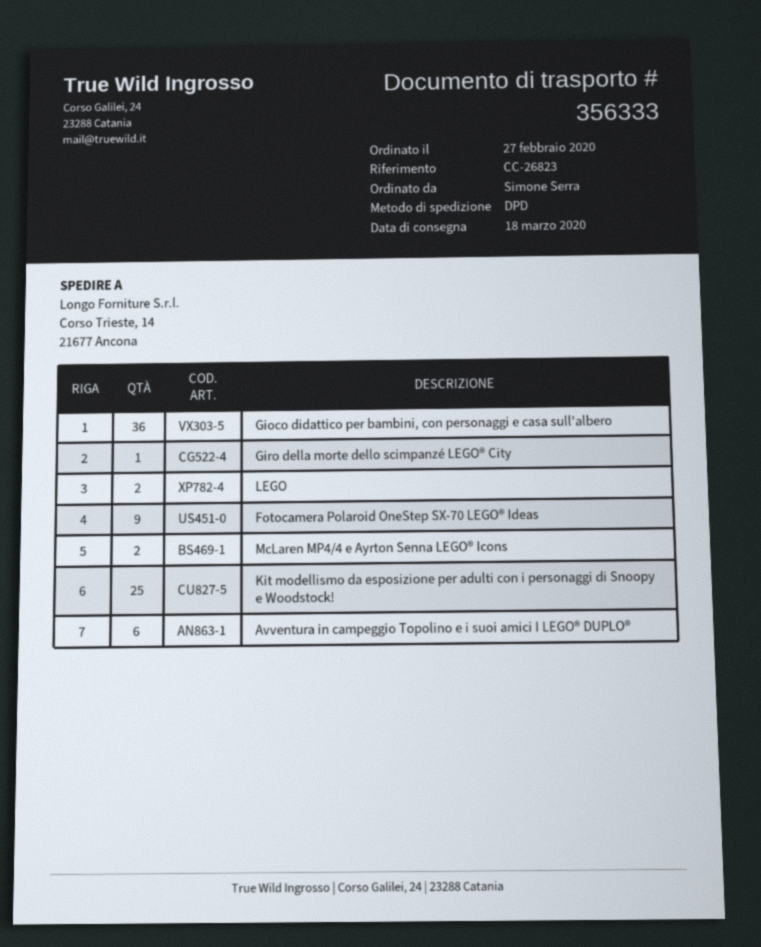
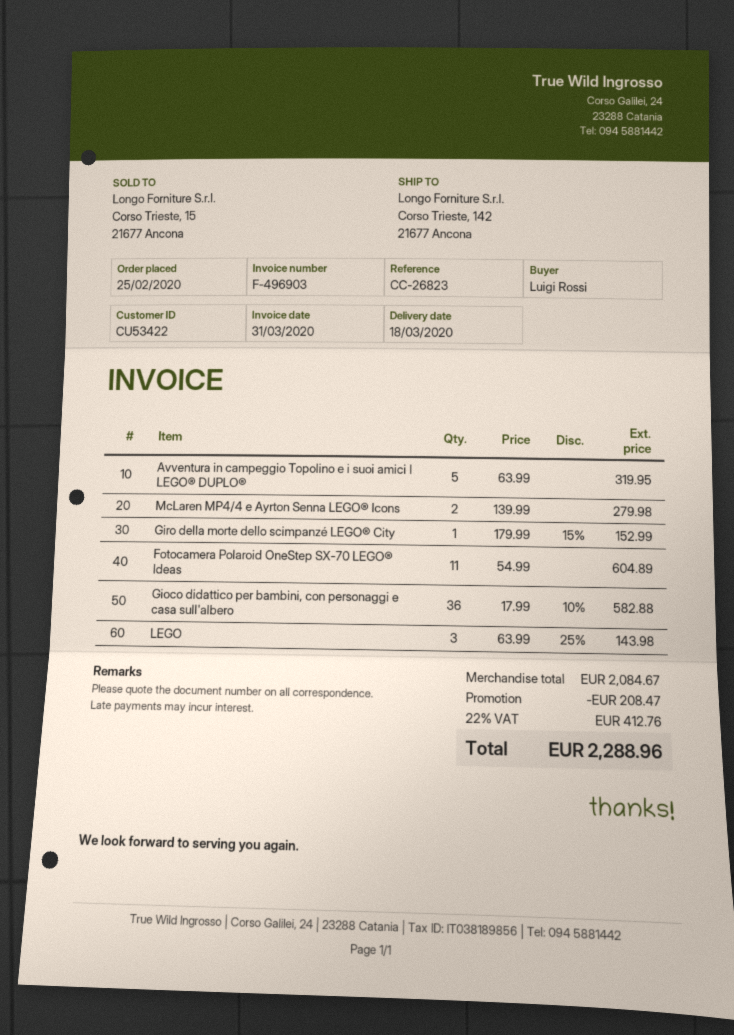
order date: 2020-02-27 -> 2020-02-25
ordered by: Simone Serra -> Luigi Rossi
ship to: Corso Trieste, 14, 21677 Ancona -> Corso Trieste, 142, 21677 Ancona
LEGO: 2 -> 3
Fotocamera Polaroid OneStep SX-70 LEGO® Ideas: 9 -> 11
Kit modellismo da esposizione per adulti con i personaggi di Snoopy e Woodstock!: 25 -> none
Avventura in campeggio Topolino e i suoi amici ǀ LEGO® DUPLO®: 6 -> 5

